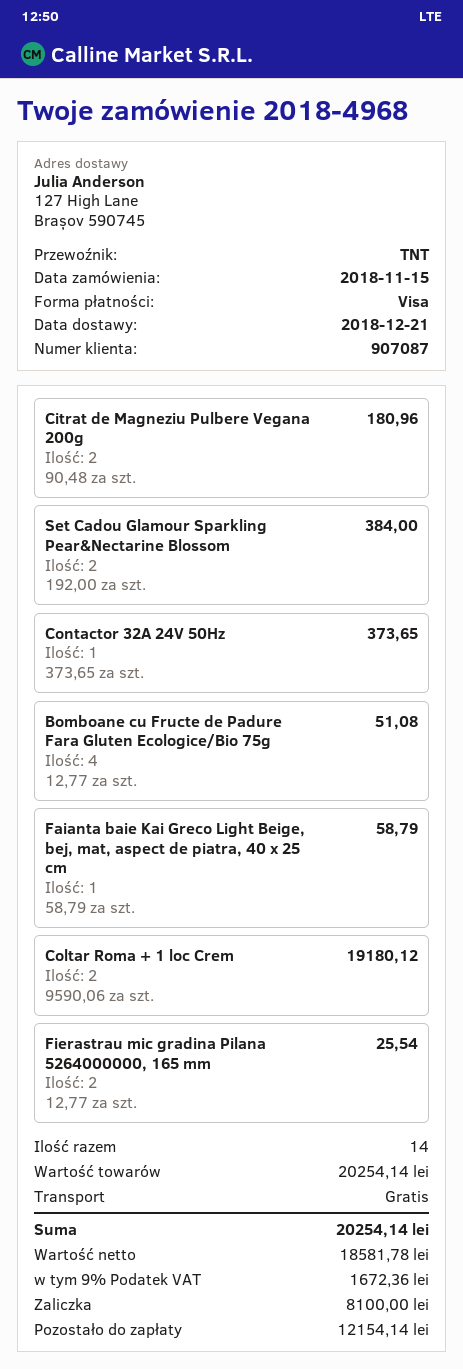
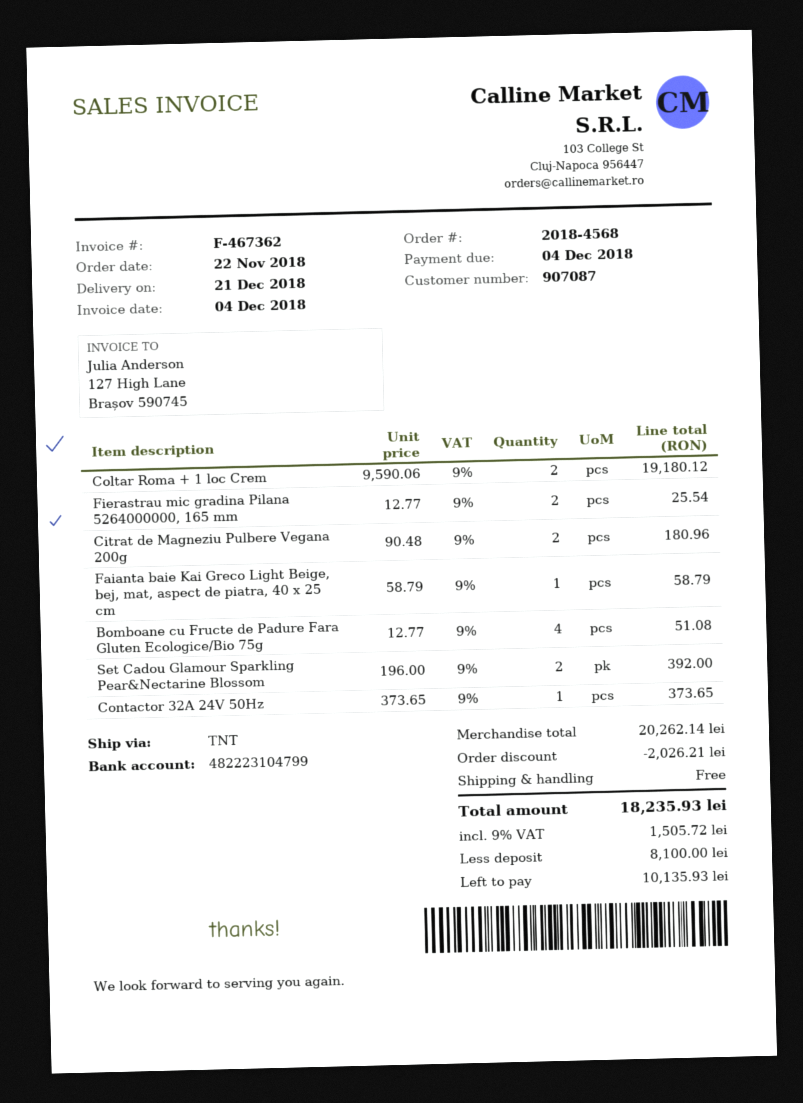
order number: 2018-4968 -> 2018-4568
order date: 2018-11-15 -> 2018-11-22
Set Cadou Glamour Sparkling Pear&Nectarine Blossom: 2 x 192.00 = 384.00 -> 2 x 196.00 = 392.00
subtotal: 20254.14 -> 20262.14
discount: none -> 2026.21
tax: 9% = 1672.36 -> 9% = 1505.72
total: 20254.14 -> 18235.93
balance: 12154.14 -> 10135.93

